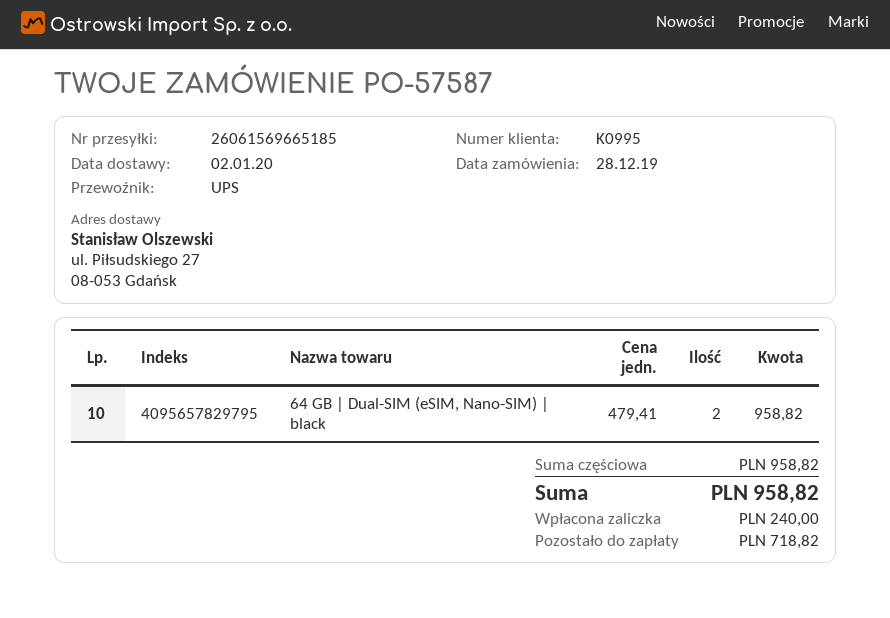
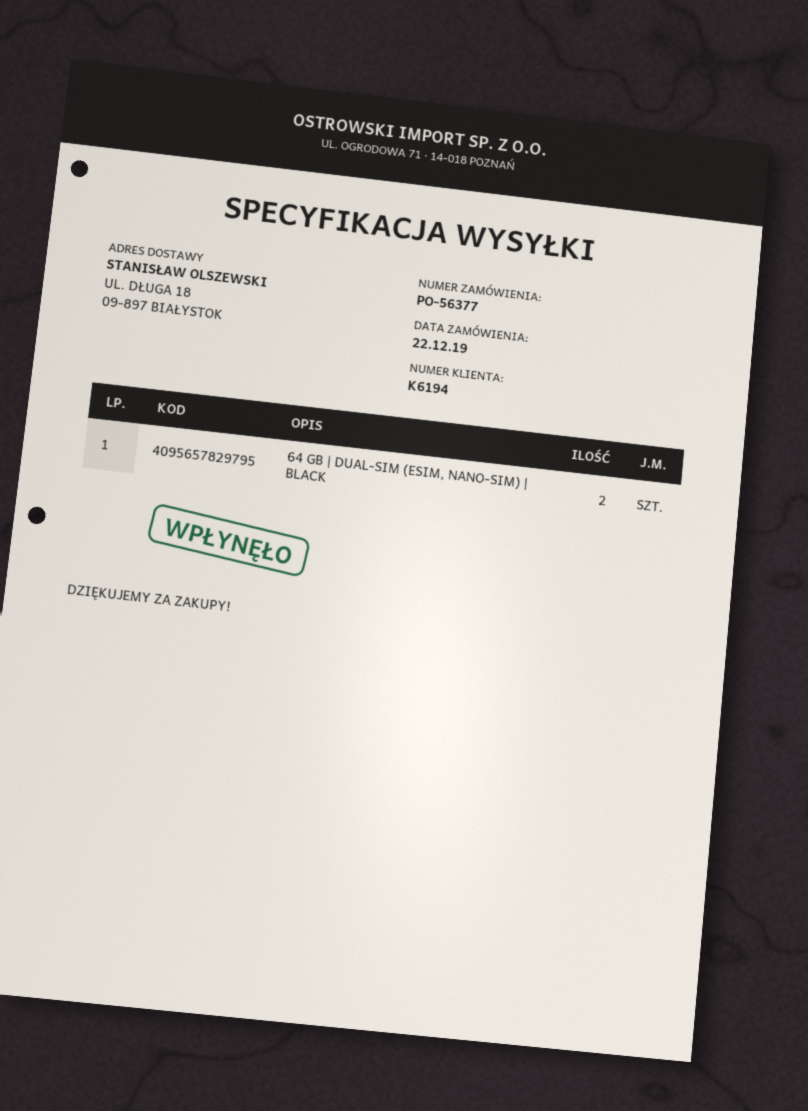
order number: PO-57587 -> PO-56377
order date: 2019-12-28 -> 2019-12-22
customer number: K0995 -> K6194
ship to: ul. Piłsudskiego 27, 08-053 Gdańsk -> UL. DŁUGA 18, 09-897 BIAŁYSTOK

